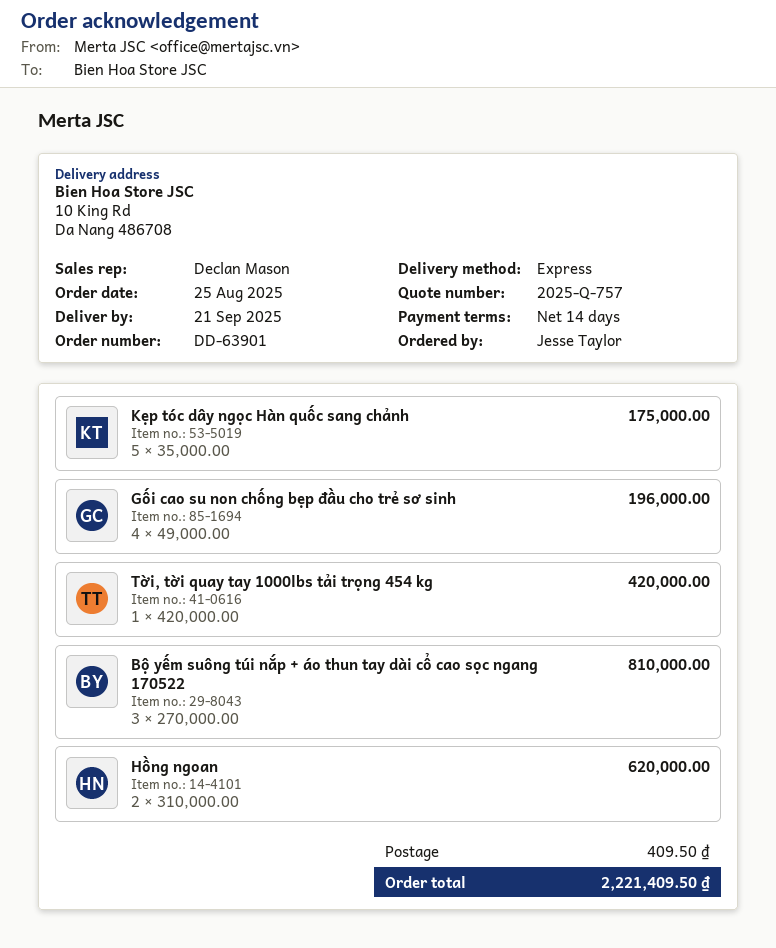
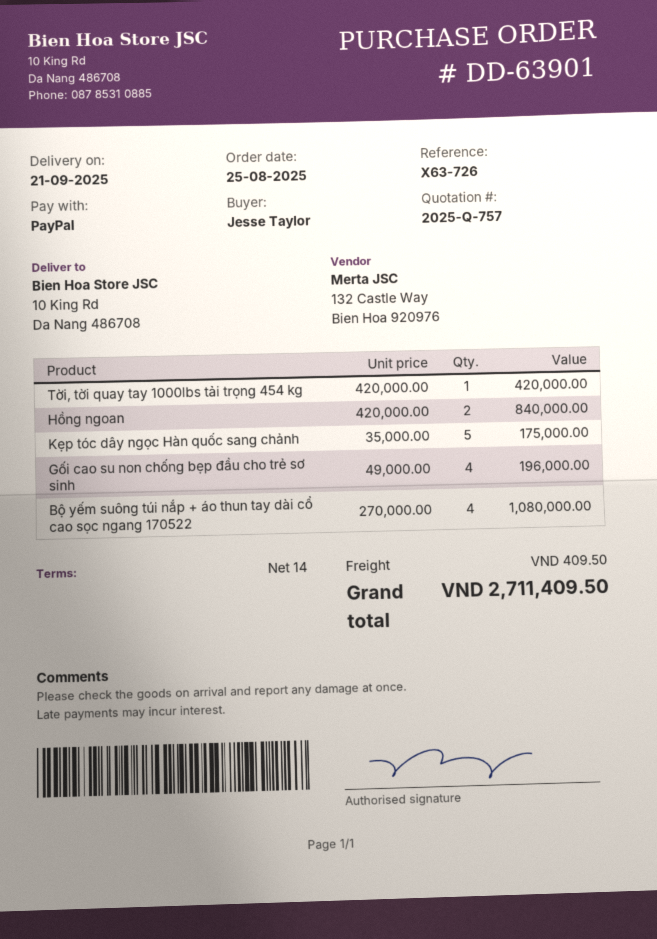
Bộ yếm suông túi nắp + áo thun tay dài cổ cao sọc ngang 170522: 3 x 270000.00 = 810000.00 -> 4 x 270000.00 = 1080000.00
Hồng ngoan: 2 x 310000.00 = 620000.00 -> 2 x 420000.00 = 840000.00
total: 2221409.50 -> 2711409.50

